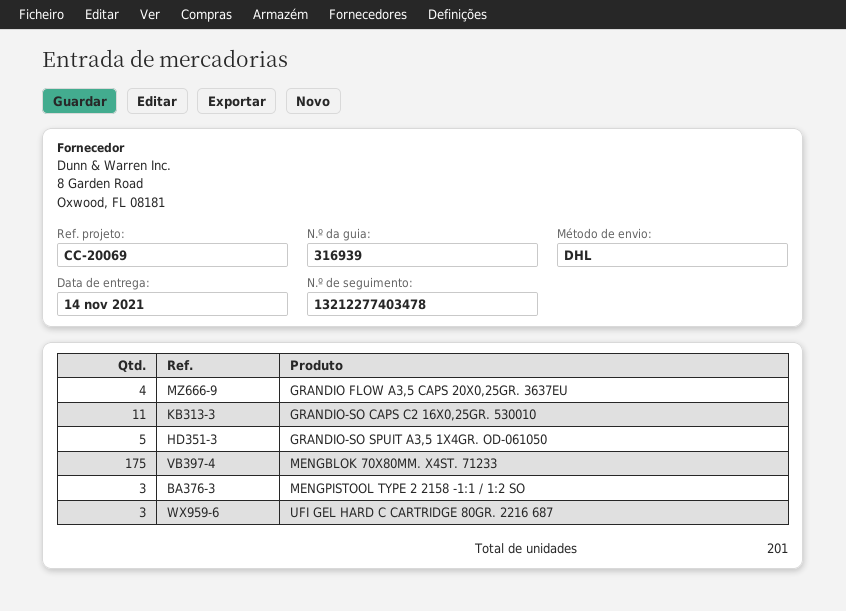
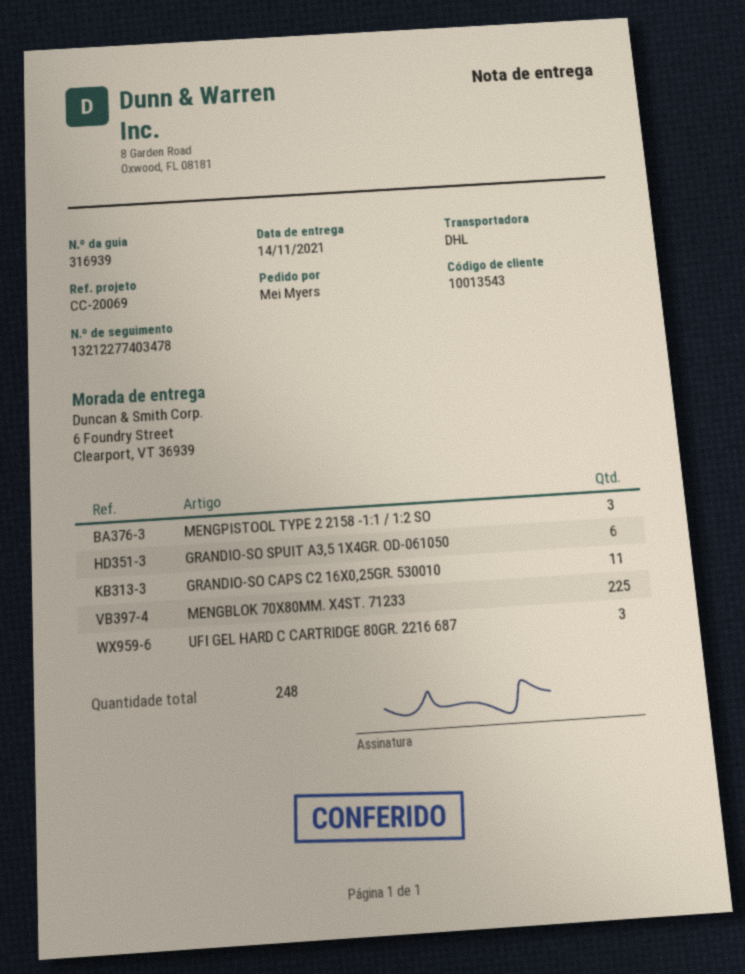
GRANDIO FLOW A3,5 CAPS 20X0,25GR. 3637EU: 4 -> none
GRANDIO-SO SPUIT A3,5 1X4GR. OD-061050: 5 -> 6
MENGBLOK 70X80MM. X4ST. 71233: 175 -> 225
total quantity: 201 -> 248

